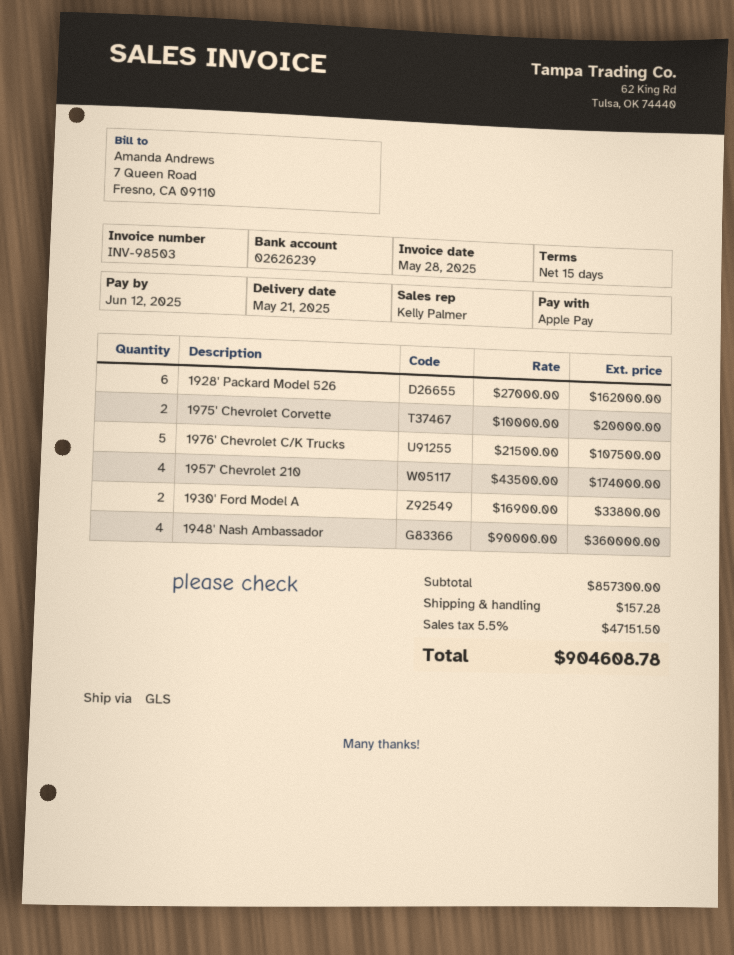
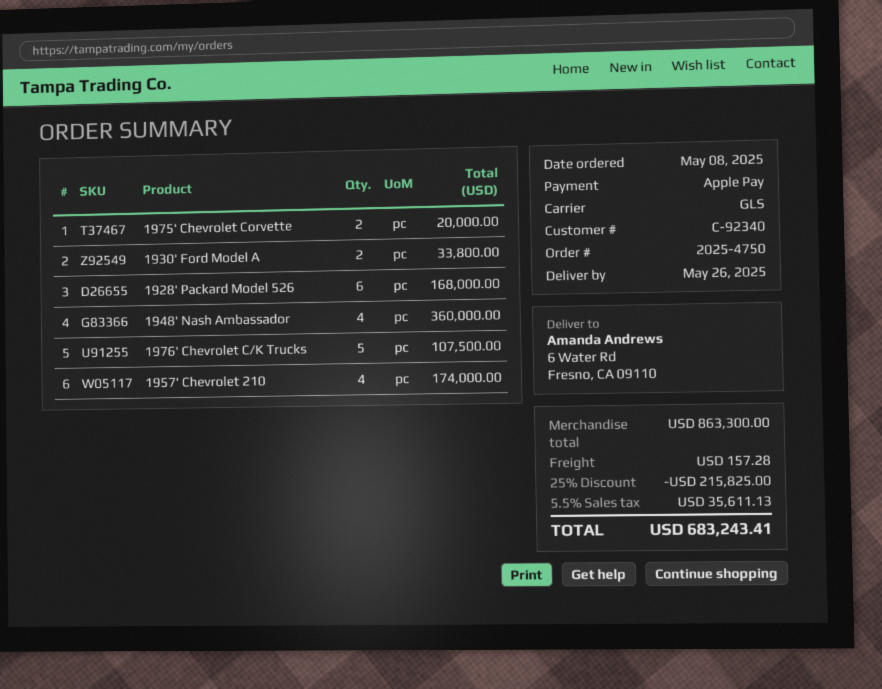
delivery date: 2025-05-21 -> 2025-05-26
1928' Packard Model 526: 6 for 162000.00 -> 6 for 168000.00
subtotal: 857300.00 -> 863300.00
discount: none -> 25% = 215825.00
tax: 5.5% = 47151.50 -> 5.5% = 35611.13
total: 904608.78 -> 683243.41

